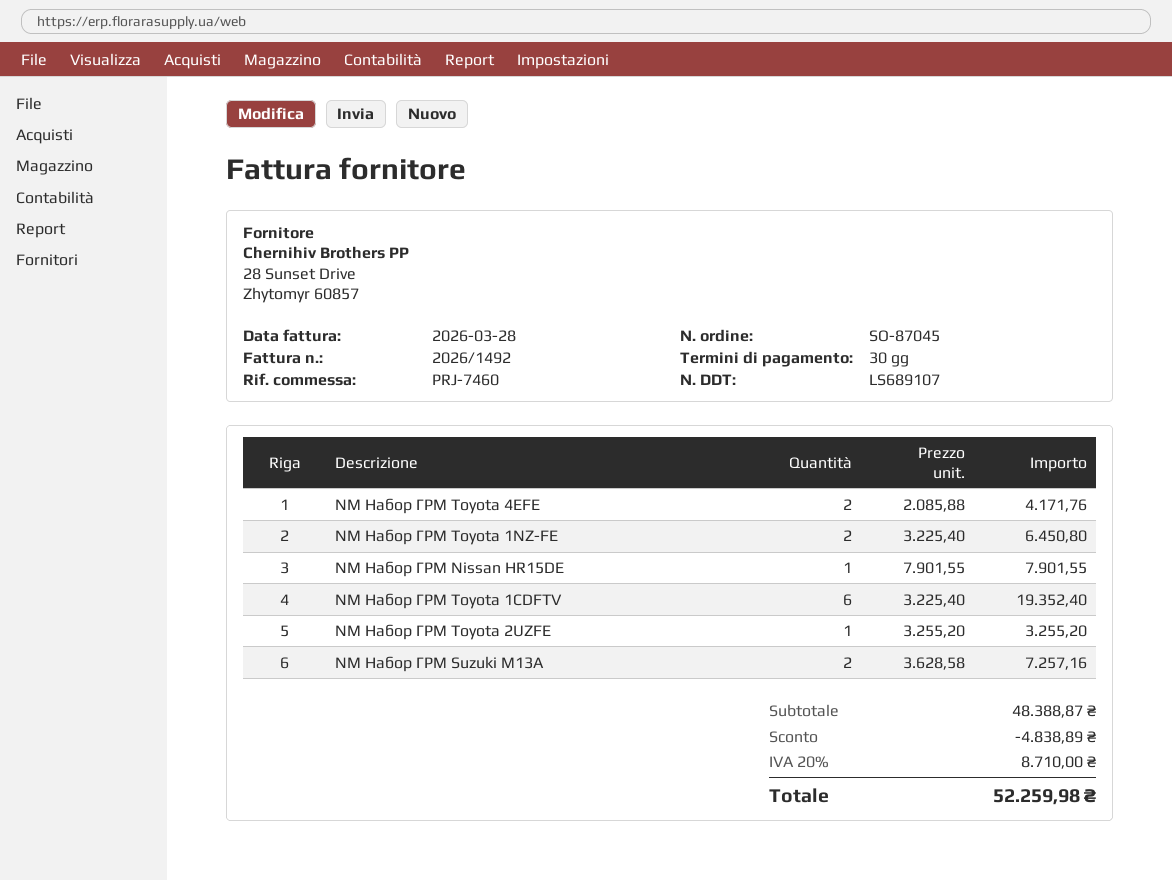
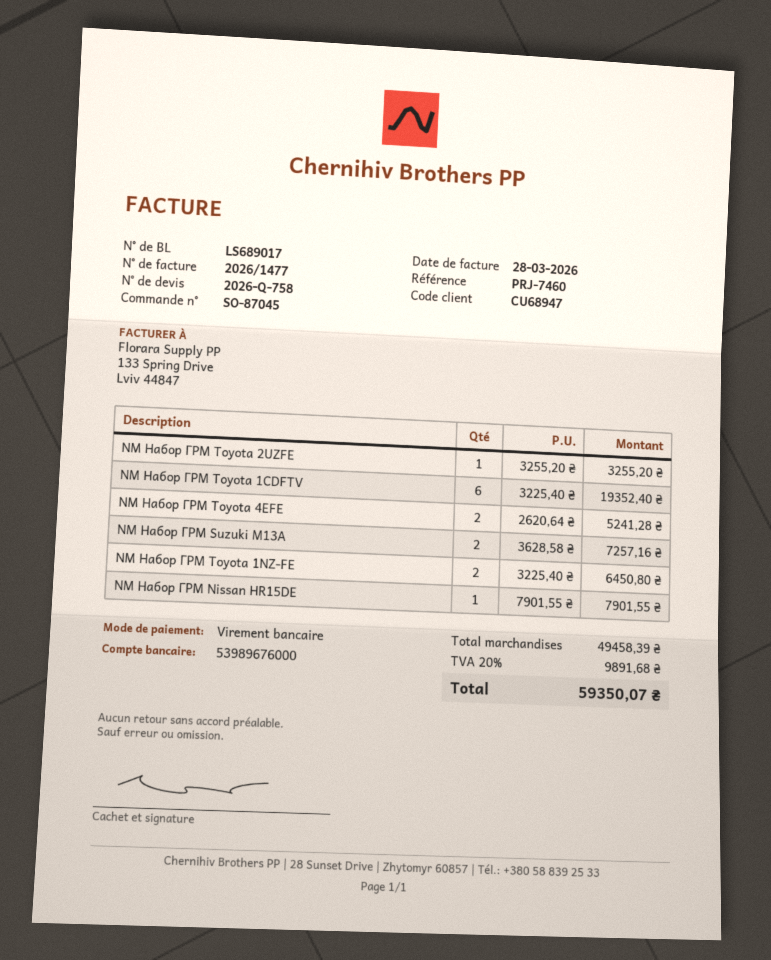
delivery note number: LS689107 -> LS689017
invoice number: 2026/1492 -> 2026/1477
NM Набор ГРМ Toyota 4EFE: 2 x 2085.88 = 4171.76 -> 2 x 2620.64 = 5241.28
subtotal: 48388.87 -> 49458.39
discount: 4838.89 -> none
tax: 20% = 8710.00 -> 20% = 9891.68
total: 52259.98 -> 59350.07

